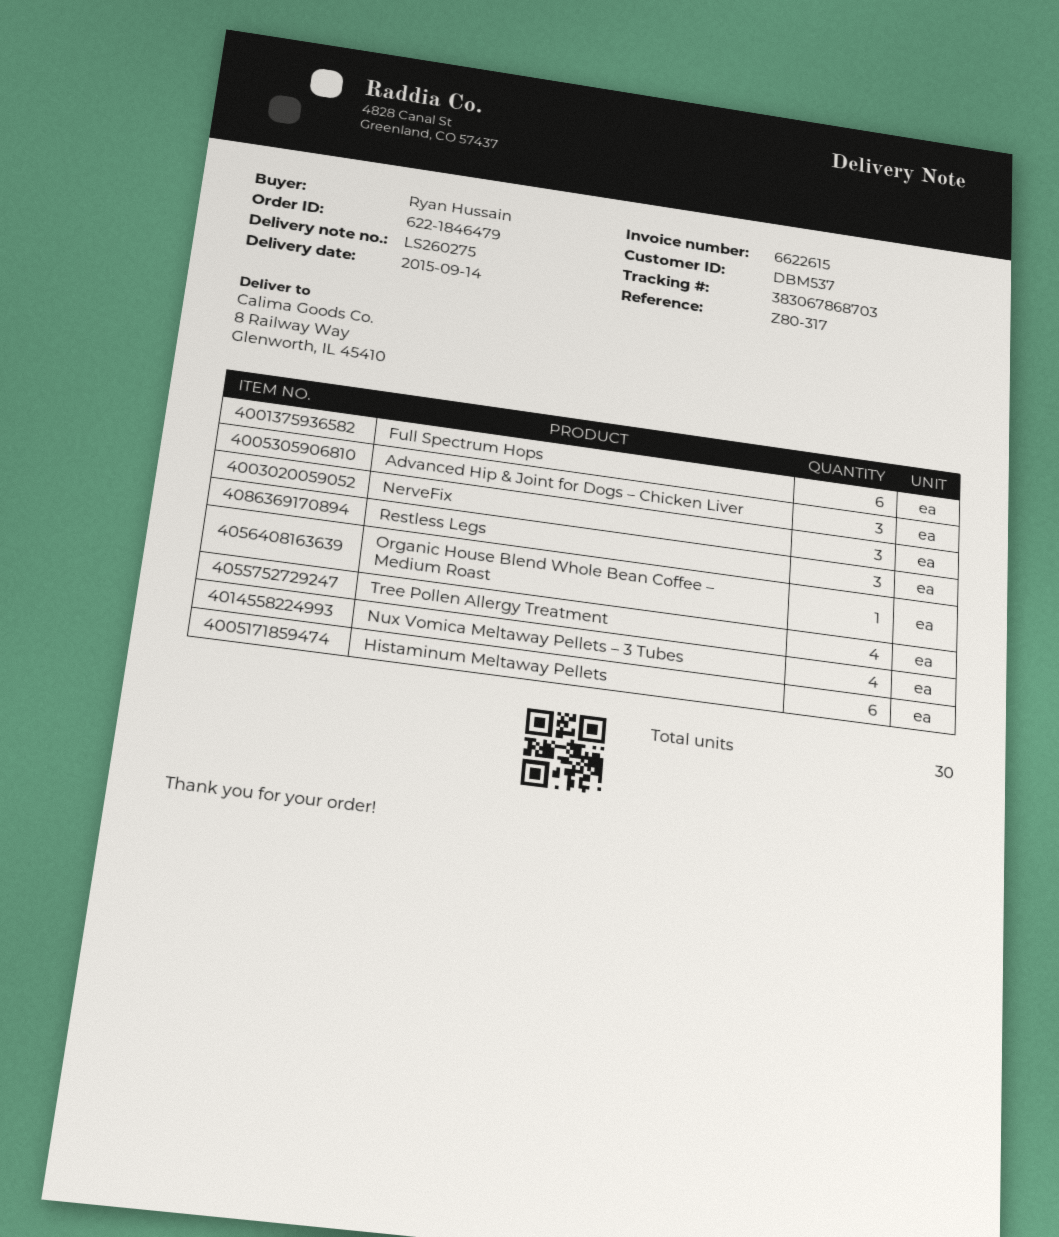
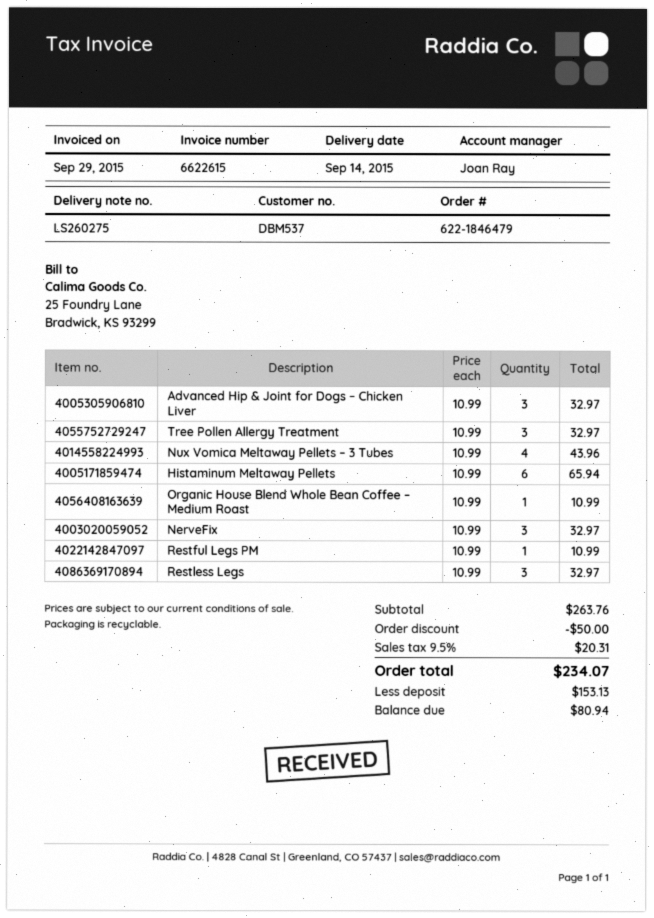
Full Spectrum Hops: 6 -> none
Tree Pollen Allergy Treatment: 4 -> 3
Restful Legs PM: none -> 1

